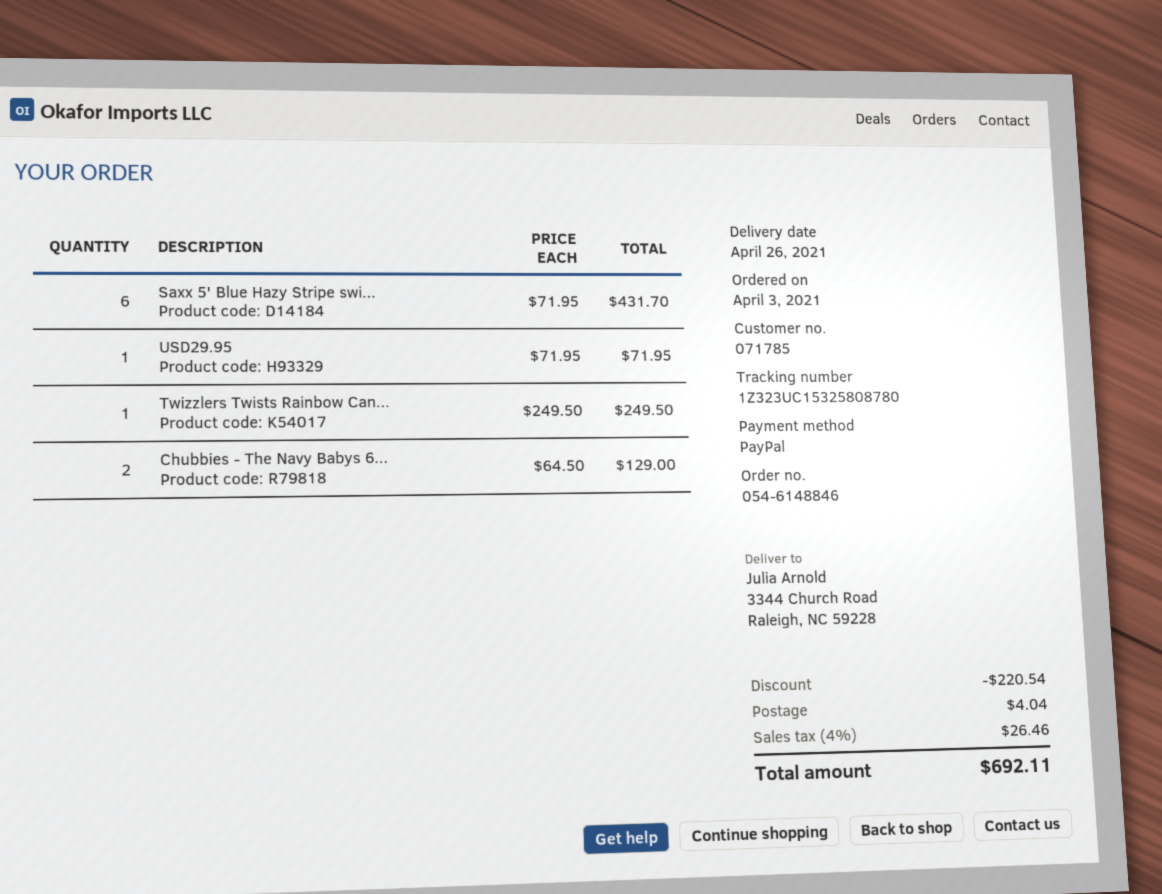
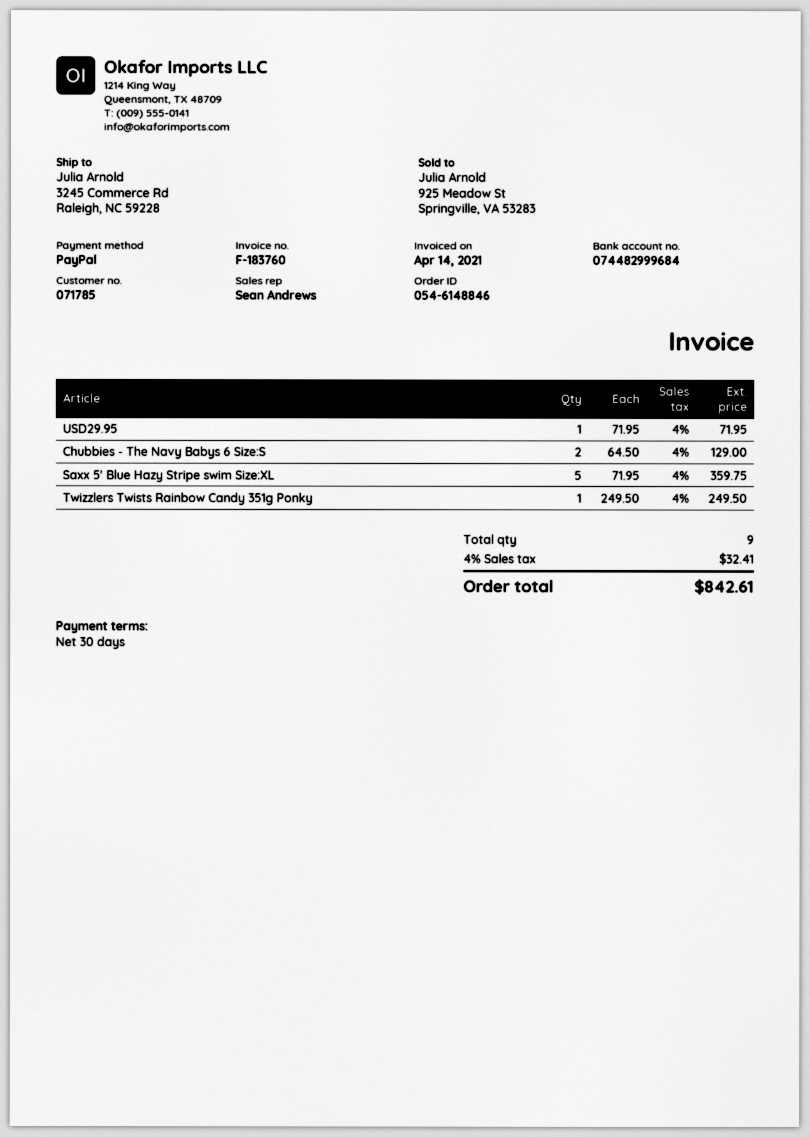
ship to: 3344 Church Road, Raleigh, NC 59228 -> 3245 Commerce Rd, Raleigh, NC 59228
Saxx 5' Blue Hazy Stripe swi...: 6 x 71.95 = 431.70 -> 5 x 71.95 = 359.75
discount: 220.54 -> none
shipping: 4.04 -> none
tax: 4% = 26.46 -> 4% = 32.41
total: 692.11 -> 842.61

